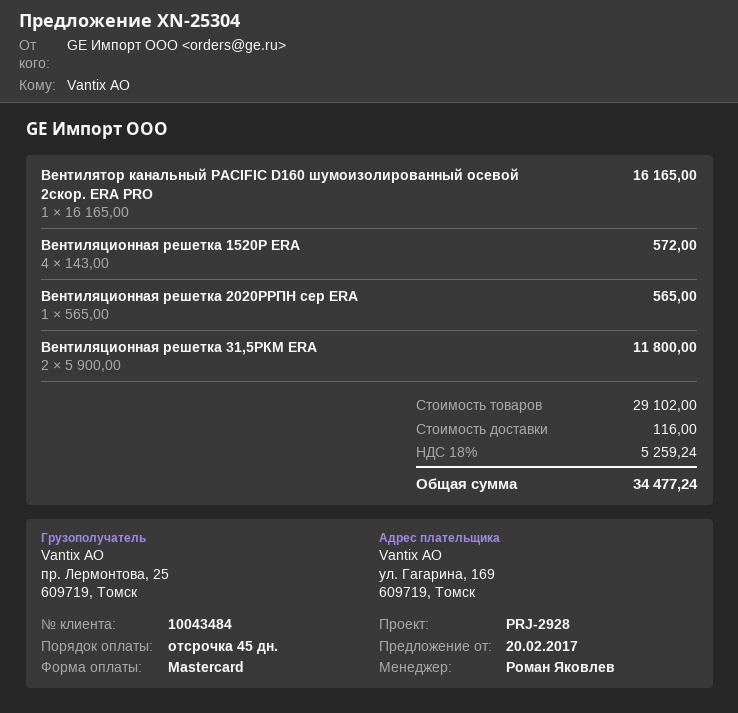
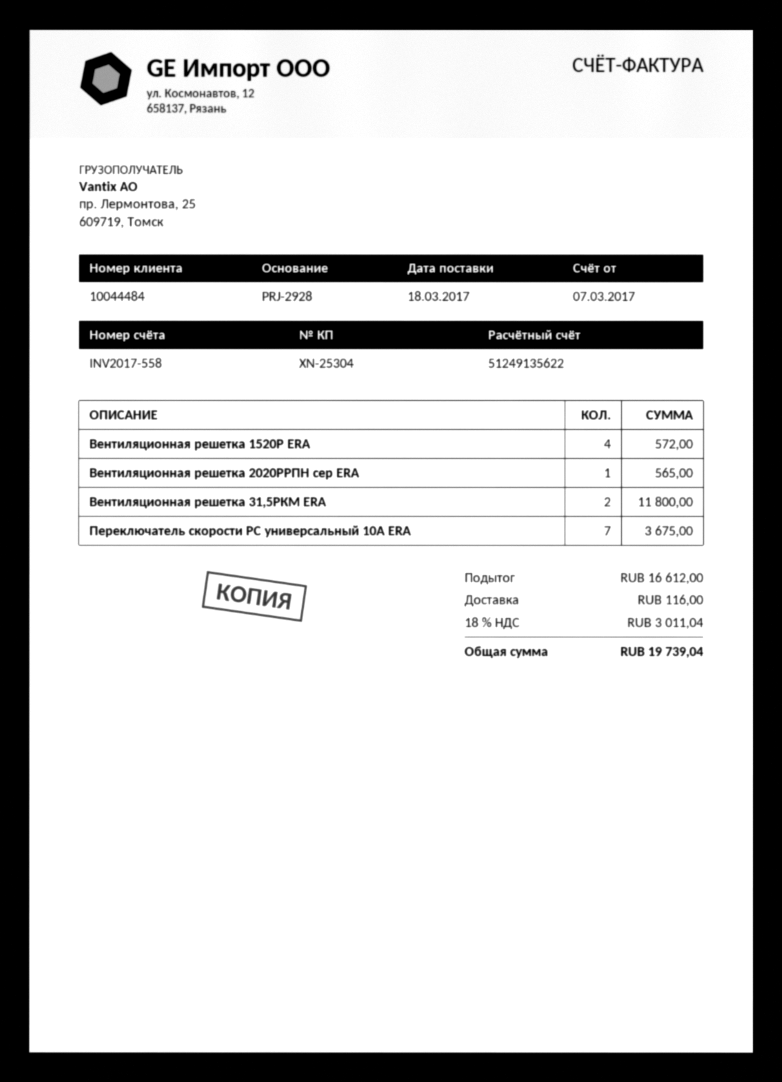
customer number: 10043484 -> 10044484
Вентилятор канальный PACIFIC D160 шумоизолированный осевой 2скор. ERA PRO: 1 for 16165.00 -> none
Переключатель скорости PC универсальный 10A ERA: none -> 7 for 3675.00
subtotal: 29102.00 -> 16612.00
tax: 18% = 5259.24 -> 18% = 3011.04
total: 34477.24 -> 19739.04

